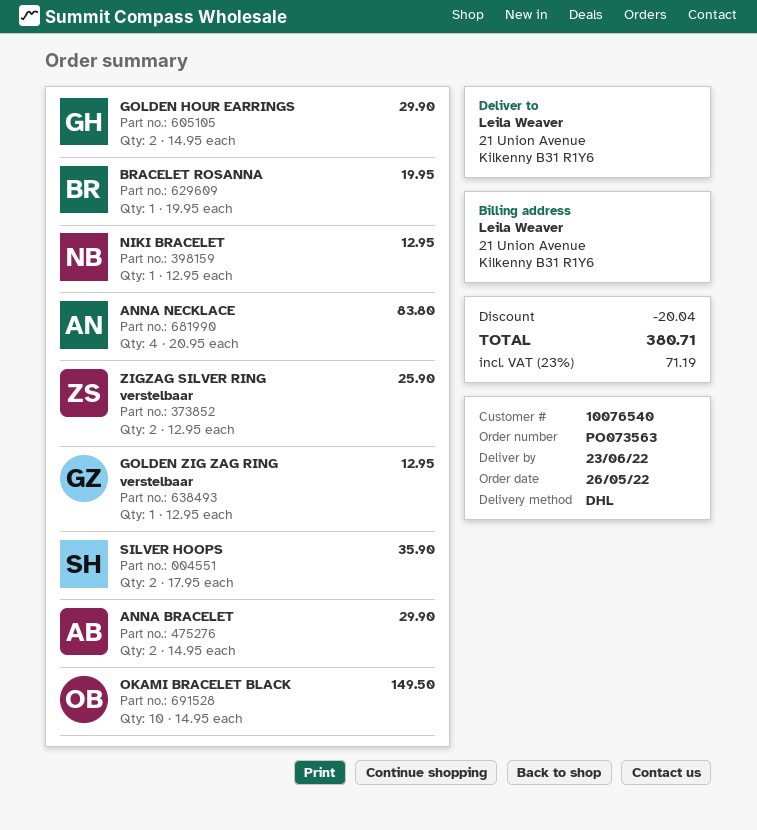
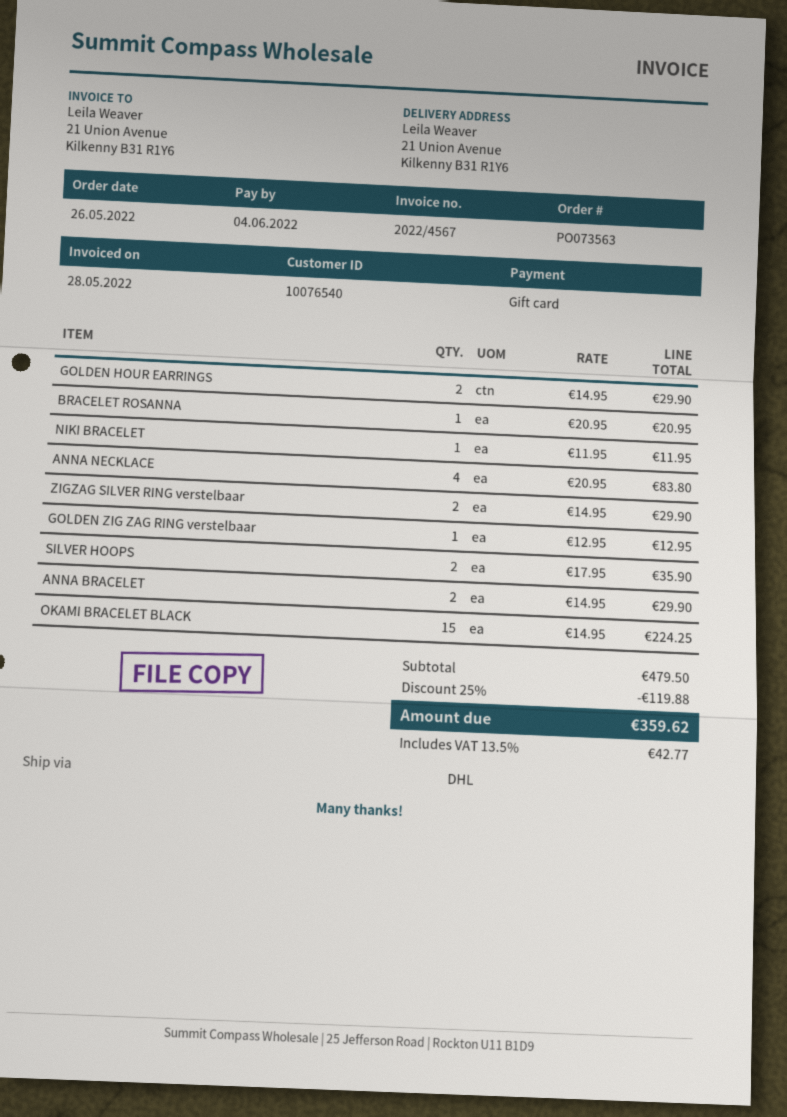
BRACELET ROSANNA: 1 x 19.95 = 19.95 -> 1 x 20.95 = 20.95
NIKI BRACELET: 1 x 12.95 = 12.95 -> 1 x 11.95 = 11.95
ZIGZAG SILVER RING verstelbaar: 2 x 12.95 = 25.90 -> 2 x 14.95 = 29.90
OKAMI BRACELET BLACK: 10 x 14.95 = 149.50 -> 15 x 14.95 = 224.25
discount: 20.04 -> 119.88
tax: 23% = 71.19 -> 13.5% = 42.77
total: 380.71 -> 359.62

